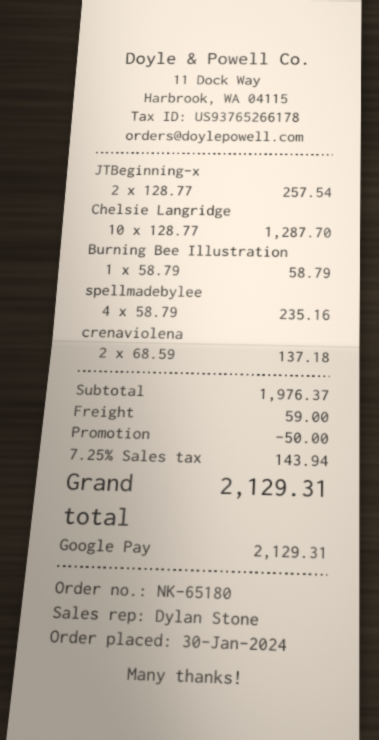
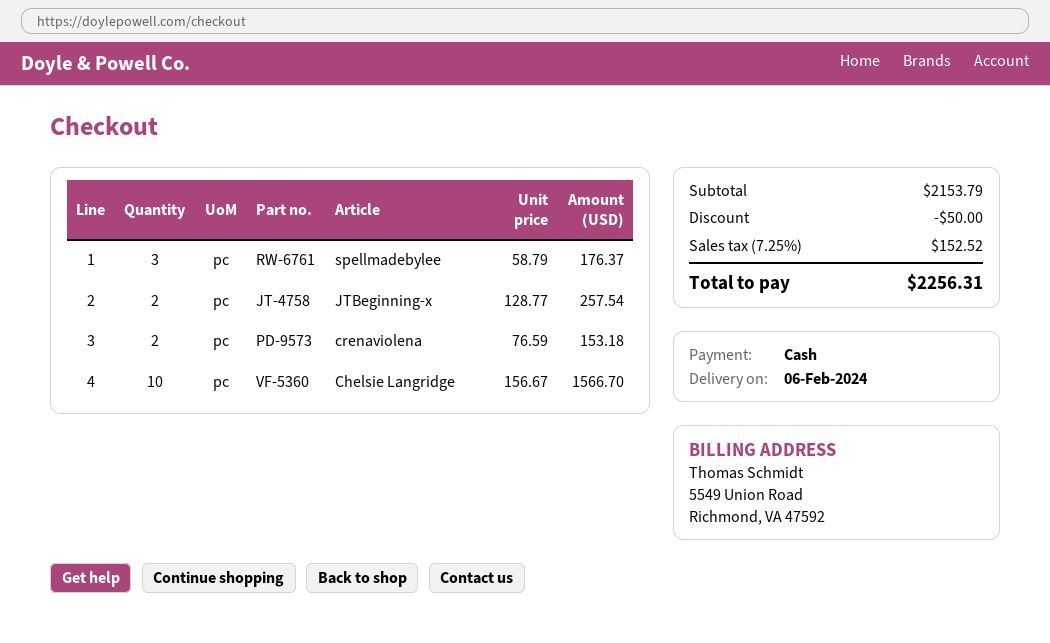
payment method: Google Pay -> cash
Chelsie Langridge: 10 x 128.77 = 1287.70 -> 10 x 156.67 = 1566.70
Burning Bee Illustration: 1 x 58.79 = 58.79 -> none
spellmadebylee: 4 x 58.79 = 235.16 -> 3 x 58.79 = 176.37
crenaviolena: 2 x 68.59 = 137.18 -> 2 x 76.59 = 153.18
subtotal: 1976.37 -> 2153.79
shipping: 59.00 -> none
tax: 7.25% = 143.94 -> 7.25% = 152.52
total: 2129.31 -> 2256.31

